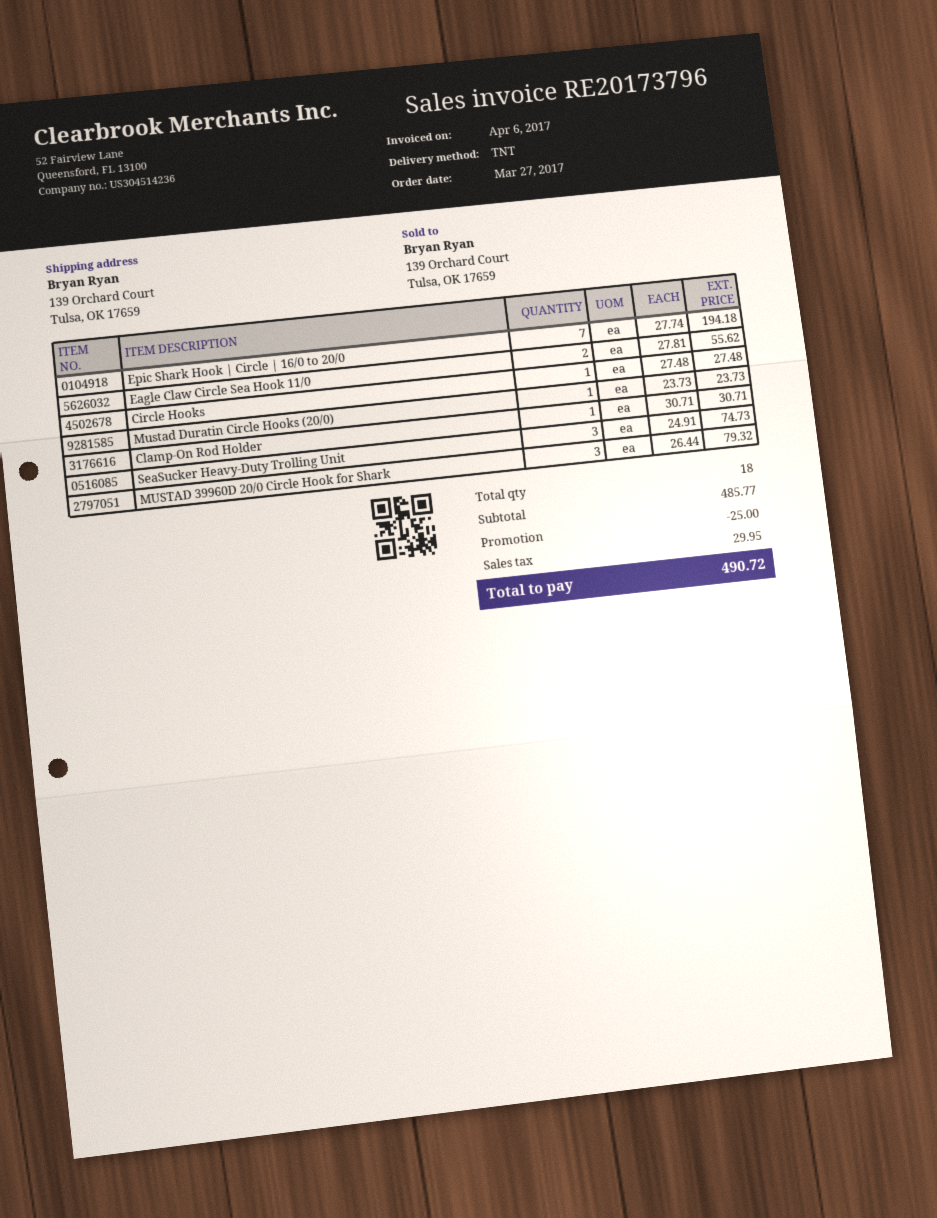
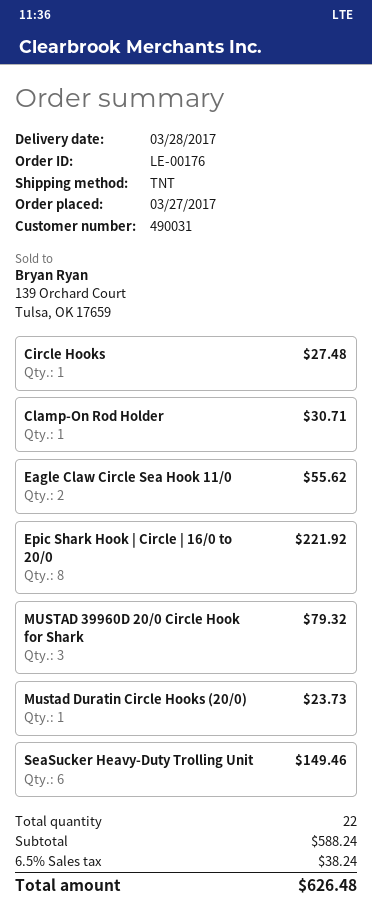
Epic Shark Hook | Circle | 16/0 to 20/0: 7 for 194.18 -> 8 for 221.92
SeaSucker Heavy-Duty Trolling Unit: 3 for 74.73 -> 6 for 149.46
total quantity: 18 -> 22
subtotal: 485.77 -> 588.24
discount: 25.00 -> none
tax: 29.95 -> 38.24
total: 490.72 -> 626.48

